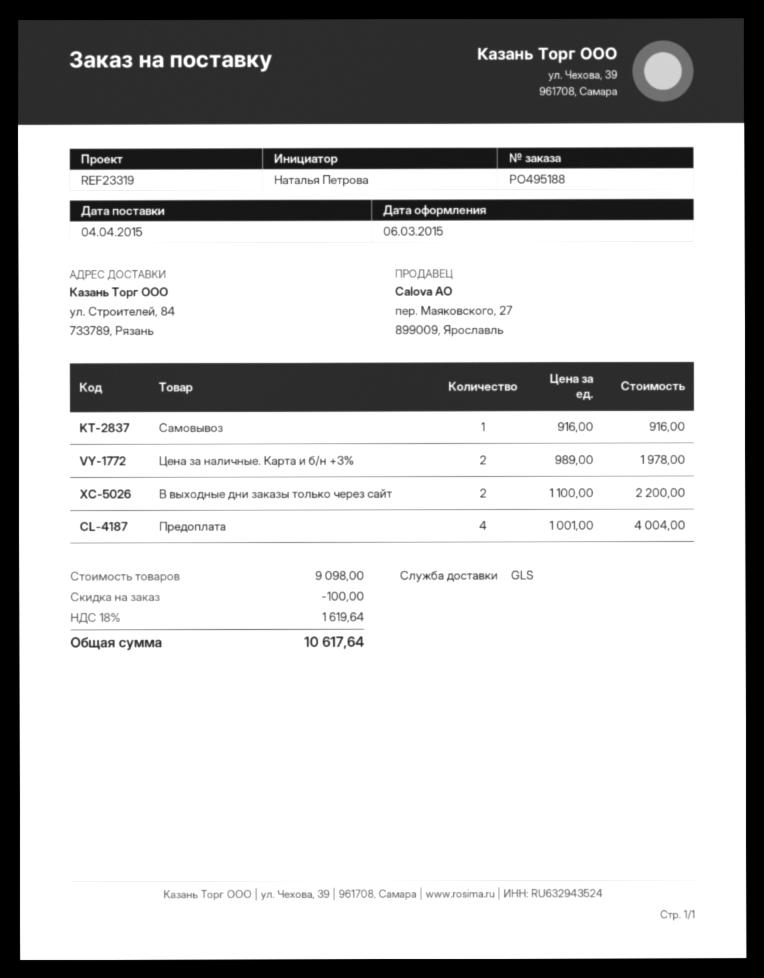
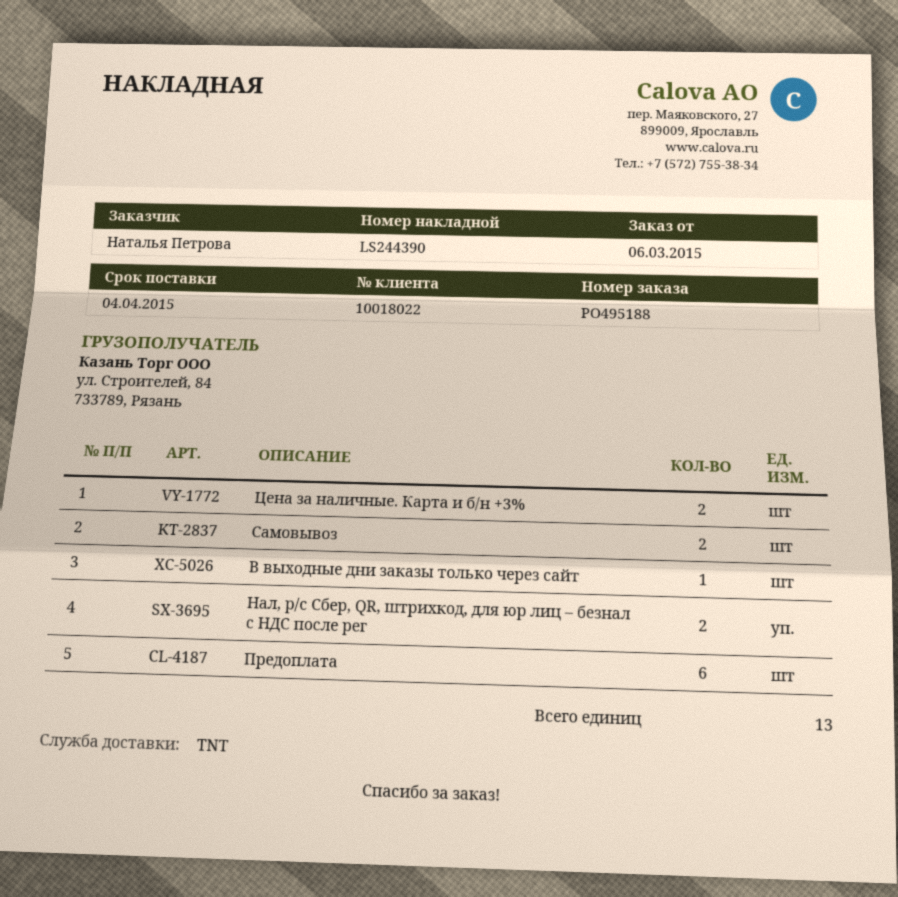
shipping method: GLS -> TNT
Самовывоз: 1 -> 2
В выходные дни заказы только через сайт: 2 -> 1
Предоплата: 4 -> 6
Нал, р/с Сбер, QR, штрихкод, для юр лиц – безнал с НДС после рег: none -> 2

